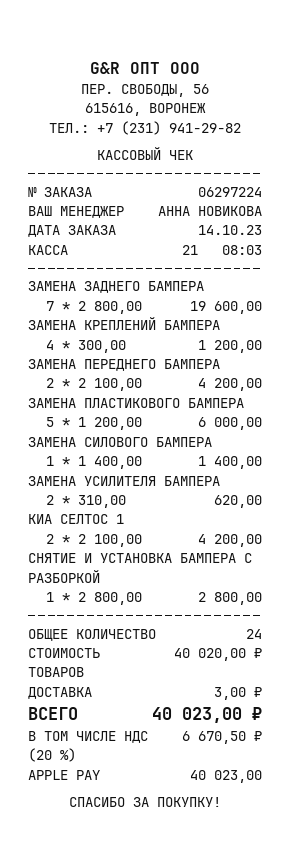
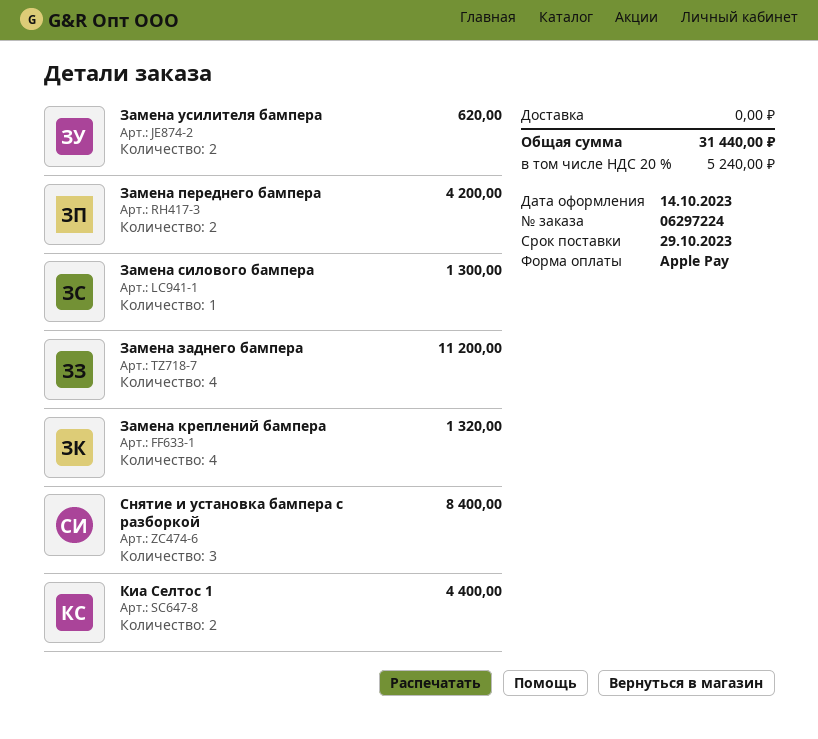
ЗАМЕНА ЗАДНЕГО БАМПЕРА: 7 for 19600.00 -> 4 for 11200.00
ЗАМЕНА КРЕПЛЕНИЙ БАМПЕРА: 4 for 1200.00 -> 4 for 1320.00
ЗАМЕНА ПЛАСТИКОВОГО БАМПЕРА: 5 for 6000.00 -> none
ЗАМЕНА СИЛОВОГО БАМПЕРА: 1 for 1400.00 -> 1 for 1300.00
КИА СЕЛТОС 1: 2 for 4200.00 -> 2 for 4400.00
СНЯТИЕ И УСТАНОВКА БАМПЕРА С РАЗБОРКОЙ: 1 for 2800.00 -> 3 for 8400.00
shipping: 3.00 -> 0.00
tax: 20% = 6670.50 -> 20% = 5240.00
total: 40023.00 -> 31440.00

